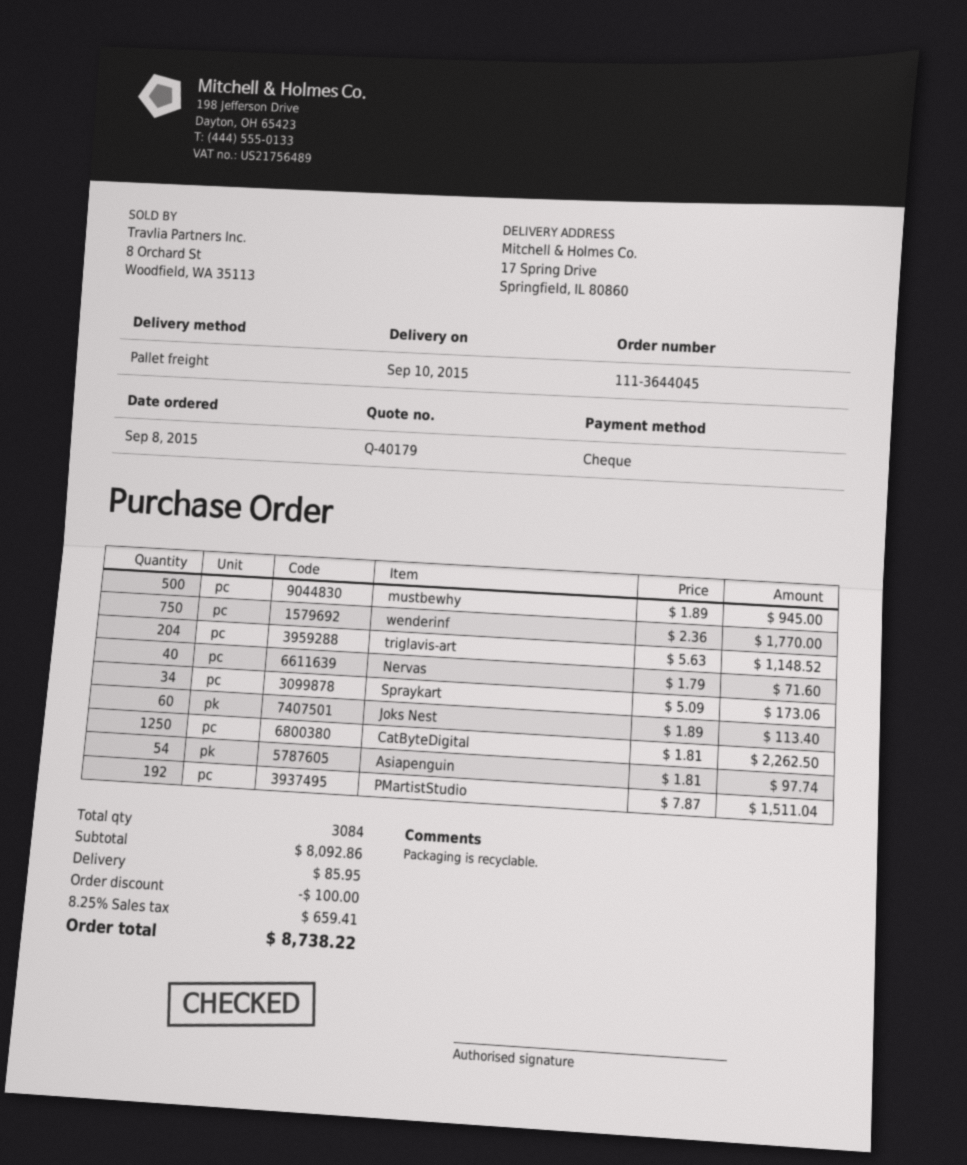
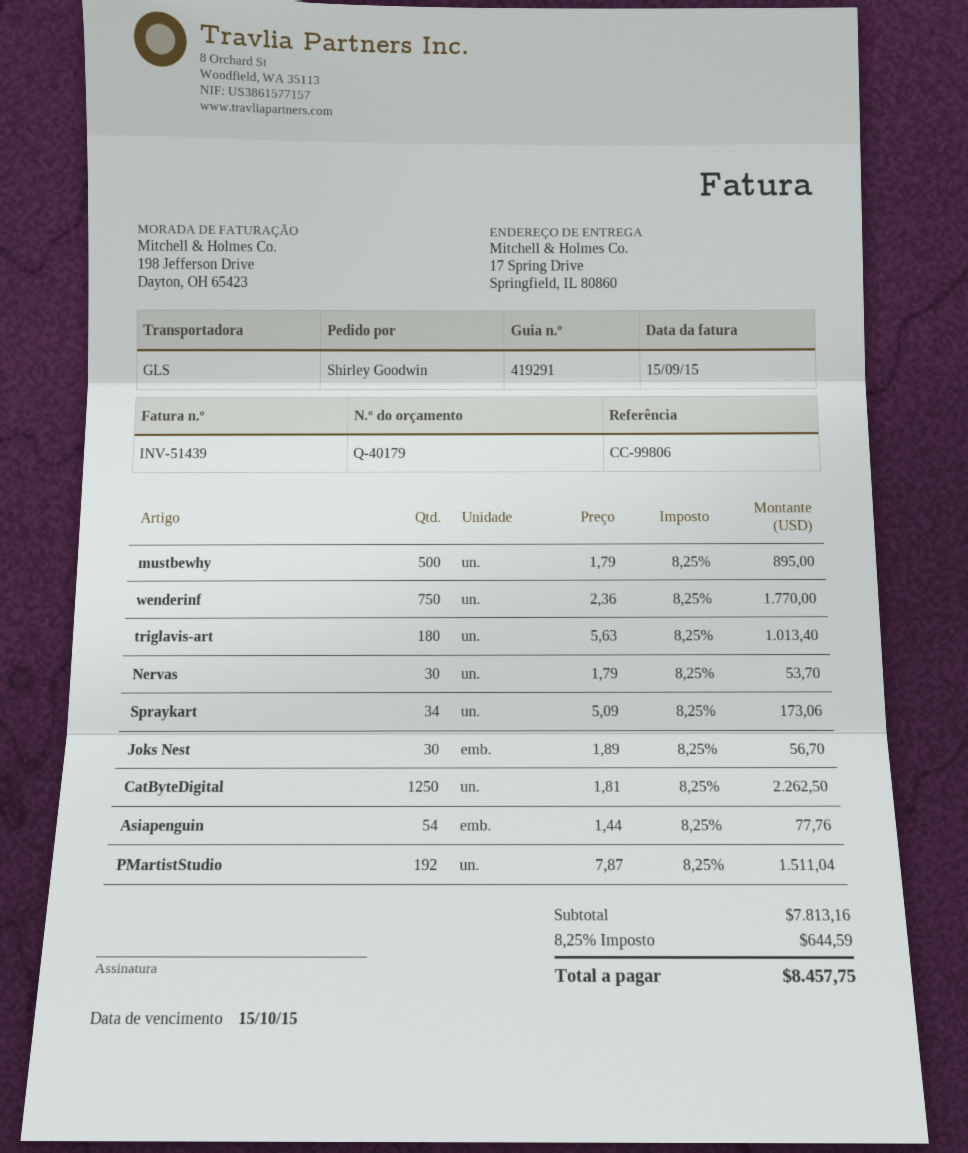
shipping method: pallet freight -> GLS
mustbewhy: 500 x 1.89 = 945.00 -> 500 x 1.79 = 895.00
triglavis-art: 204 x 5.63 = 1148.52 -> 180 x 5.63 = 1013.40
Nervas: 40 x 1.79 = 71.60 -> 30 x 1.79 = 53.70
Joks Nest: 60 x 1.89 = 113.40 -> 30 x 1.89 = 56.70
Asiapenguin: 54 x 1.81 = 97.74 -> 54 x 1.44 = 77.76
subtotal: 8092.86 -> 7813.16
discount: 100.00 -> none
shipping: 85.95 -> none
tax: 8.25% = 659.41 -> 8.25% = 644.59
total: 8738.22 -> 8457.75

